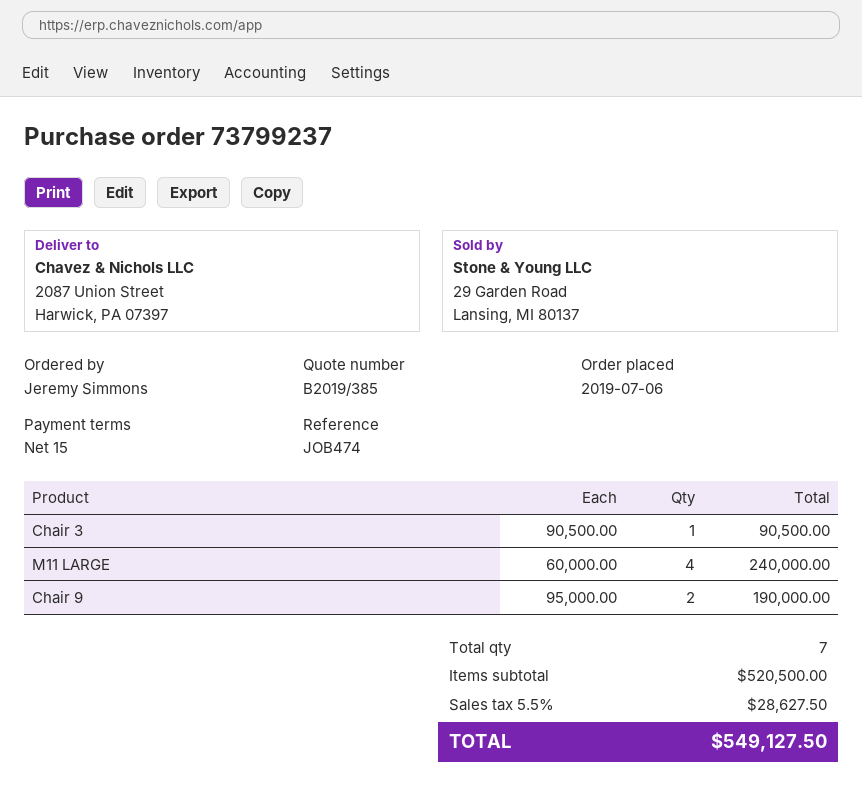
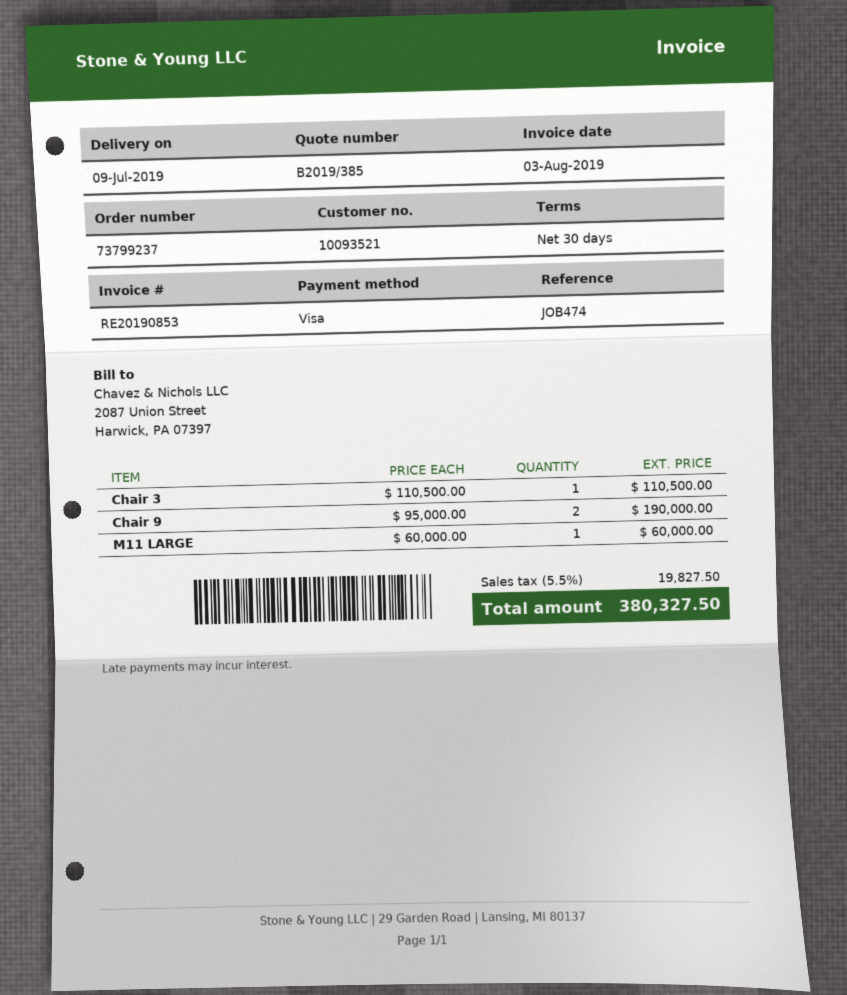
payment terms: 15 days -> 30 days
Chair 3: 1 x 90500.00 = 90500.00 -> 1 x 110500.00 = 110500.00
M11 LARGE: 4 x 60000.00 = 240000.00 -> 1 x 60000.00 = 60000.00
tax: 5.5% = 28627.50 -> 5.5% = 19827.50
total: 549127.50 -> 380327.50

